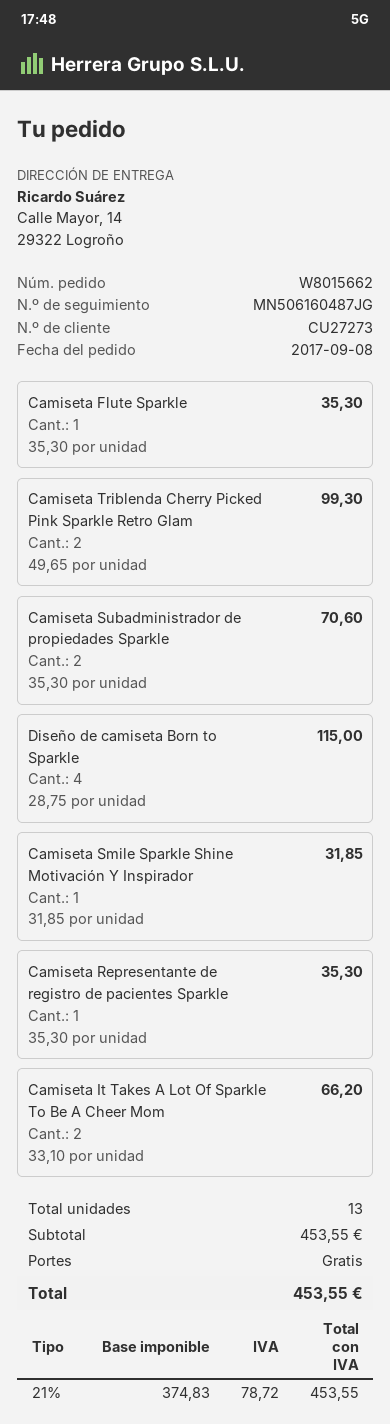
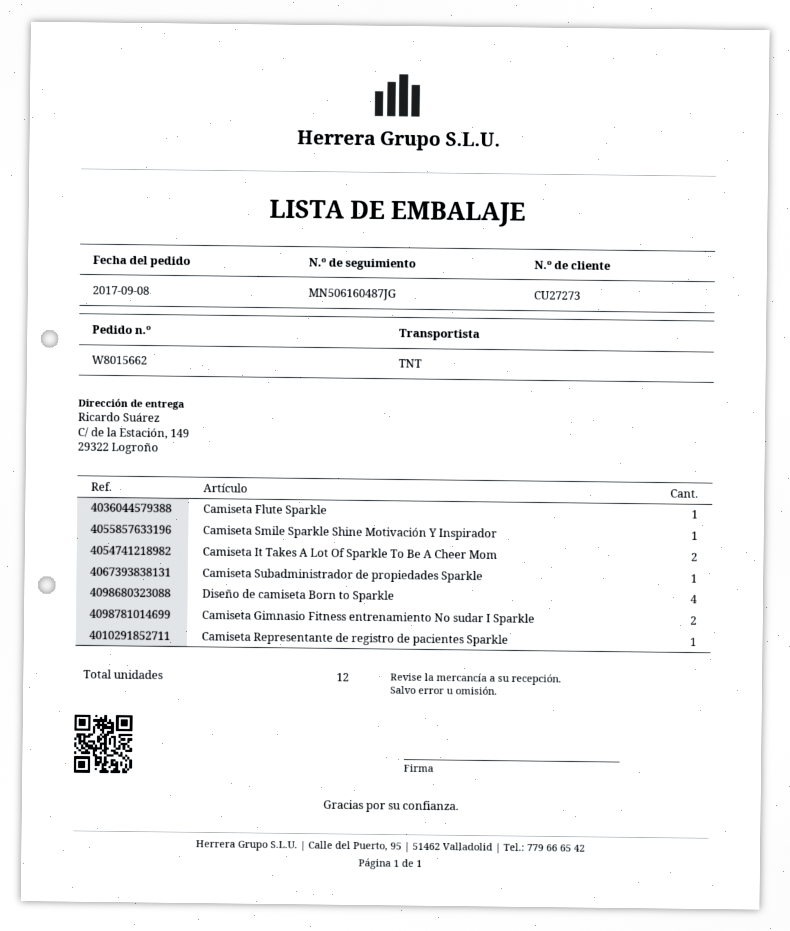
ship to: Calle Mayor, 14, 29322 Logroño -> C/ de la Estación, 149, 29322 Logroño
Camiseta Triblenda Cherry Picked Pink Sparkle Retro Glam: 2 -> none
Camiseta Subadministrador de propiedades Sparkle: 2 -> 1
Camiseta Gimnasio Fitness entrenamiento No sudar I Sparkle: none -> 2
total quantity: 13 -> 12

